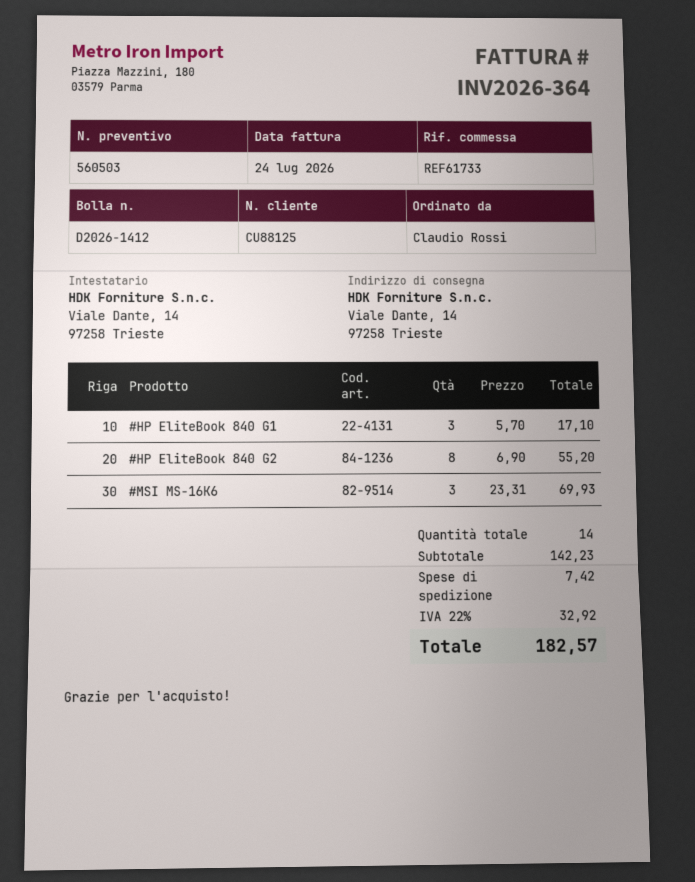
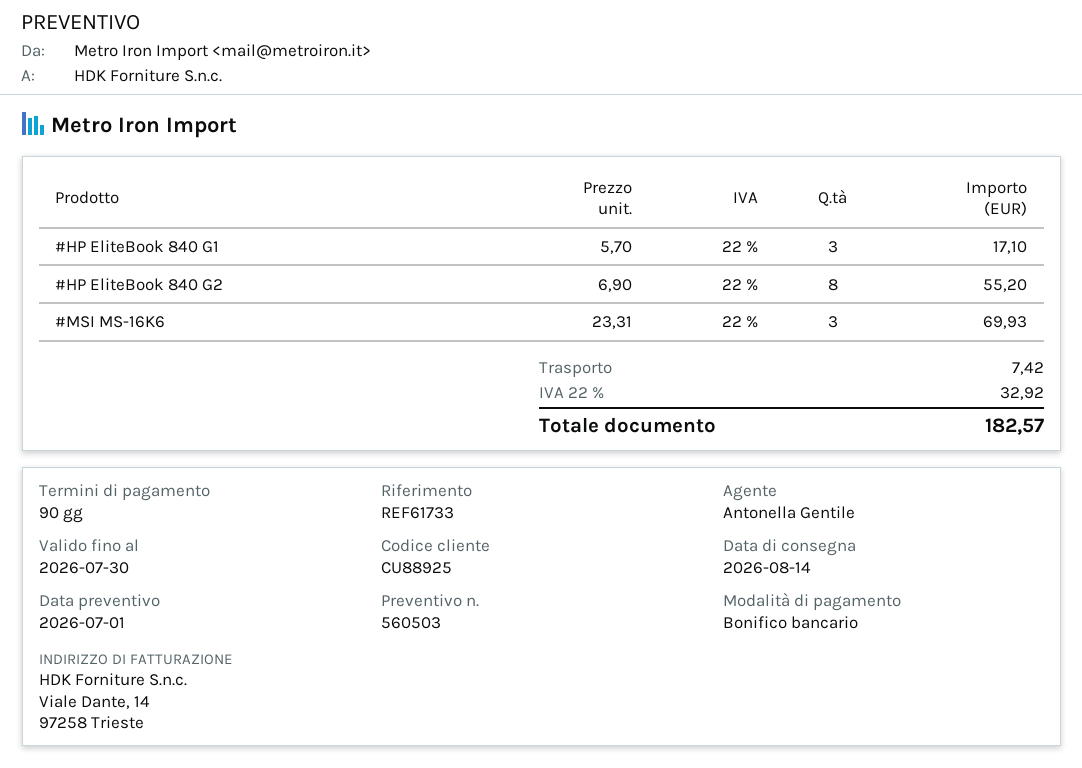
customer number: CU88125 -> CU88925

